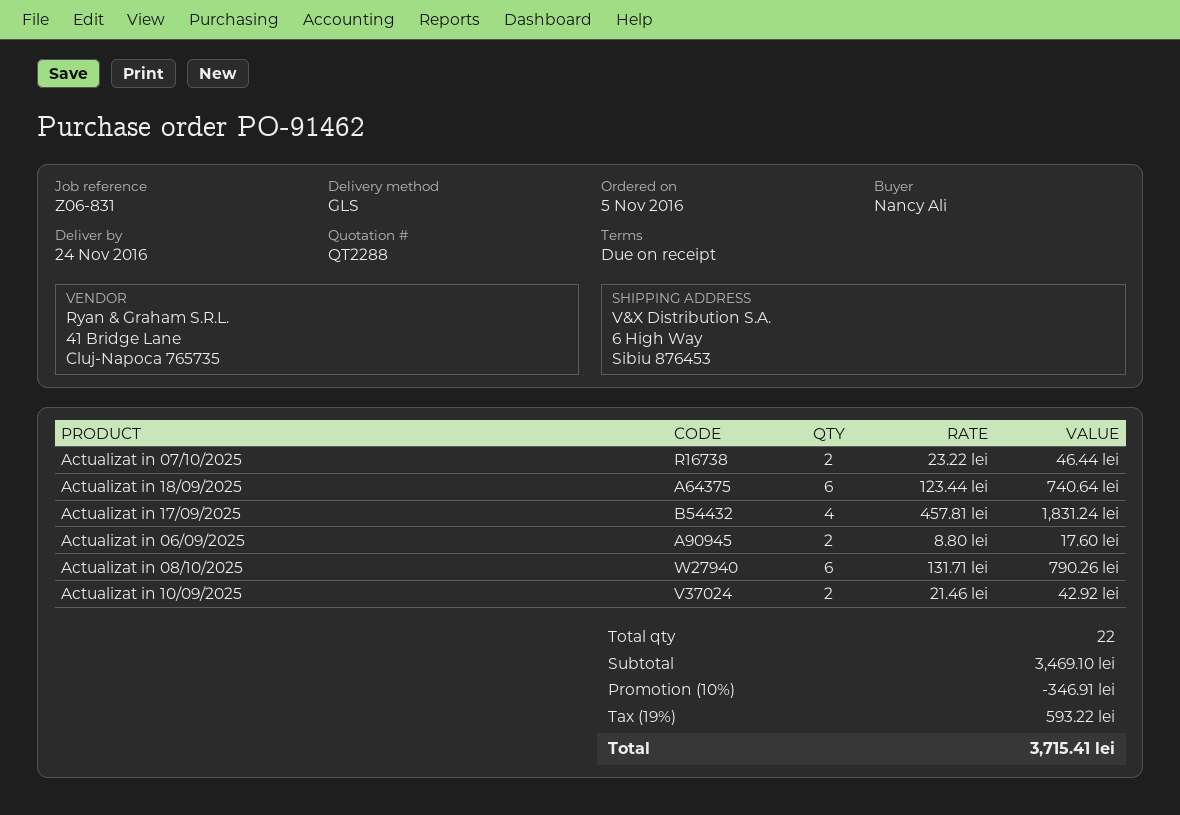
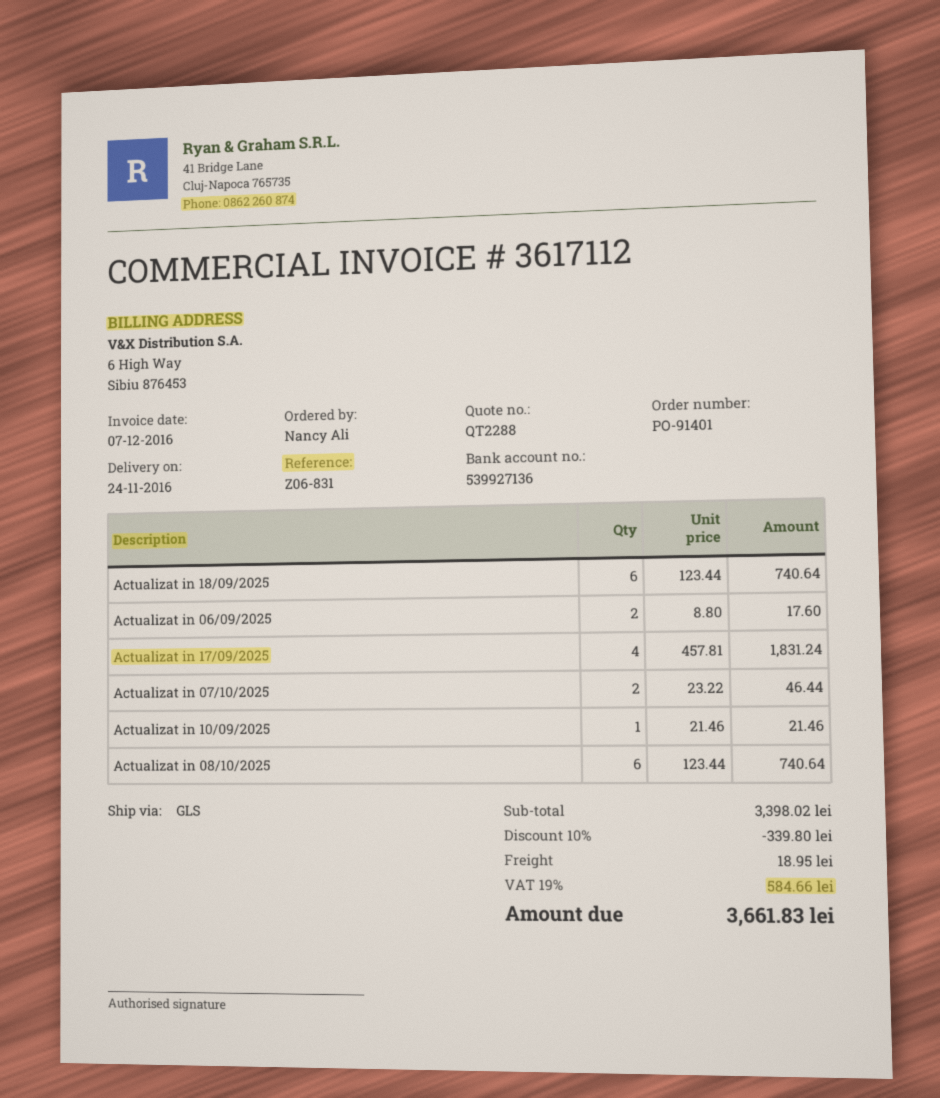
order number: PO-91462 -> PO-91401
Actualizat in 08/10/2025: 6 x 131.71 = 790.26 -> 6 x 123.44 = 740.64
Actualizat in 10/09/2025: 2 x 21.46 = 42.92 -> 1 x 21.46 = 21.46
subtotal: 3469.10 -> 3398.02
discount: 10% = 346.91 -> 10% = 339.80
shipping: none -> 18.95
tax: 19% = 593.22 -> 19% = 584.66
total: 3715.41 -> 3661.83

